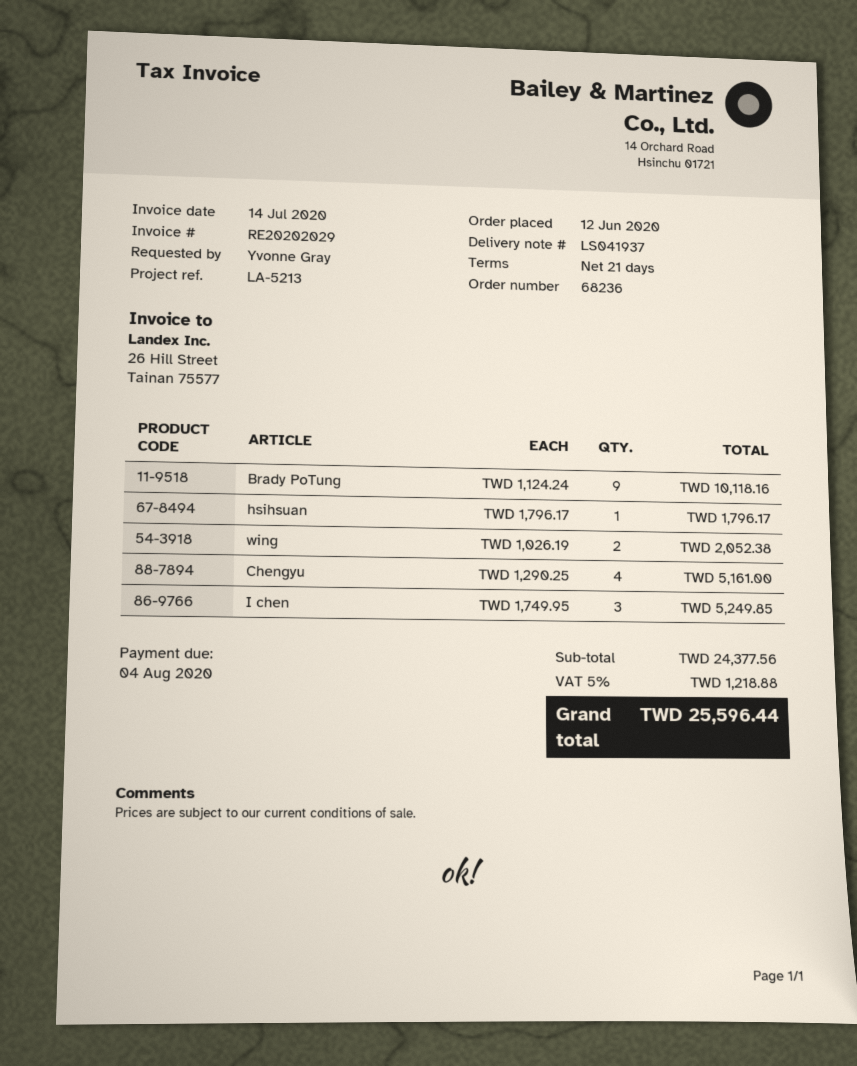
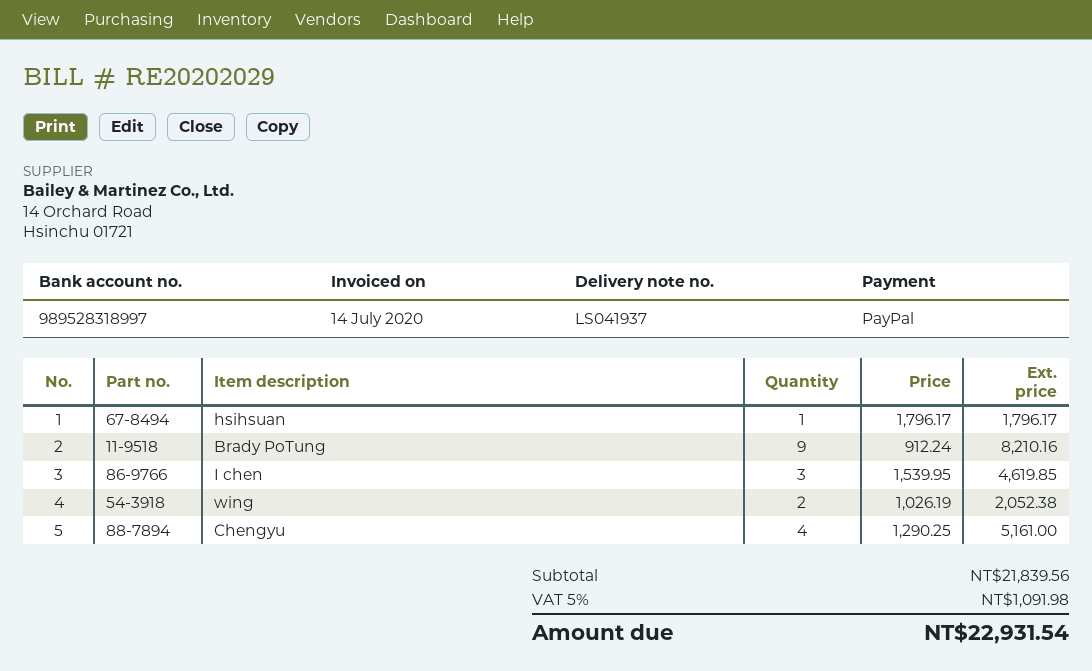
Brady PoTung: 9 x 1124.24 = 10118.16 -> 9 x 912.24 = 8210.16
I chen: 3 x 1749.95 = 5249.85 -> 3 x 1539.95 = 4619.85
subtotal: 24377.56 -> 21839.56
tax: 5% = 1218.88 -> 5% = 1091.98
total: 25596.44 -> 22931.54

